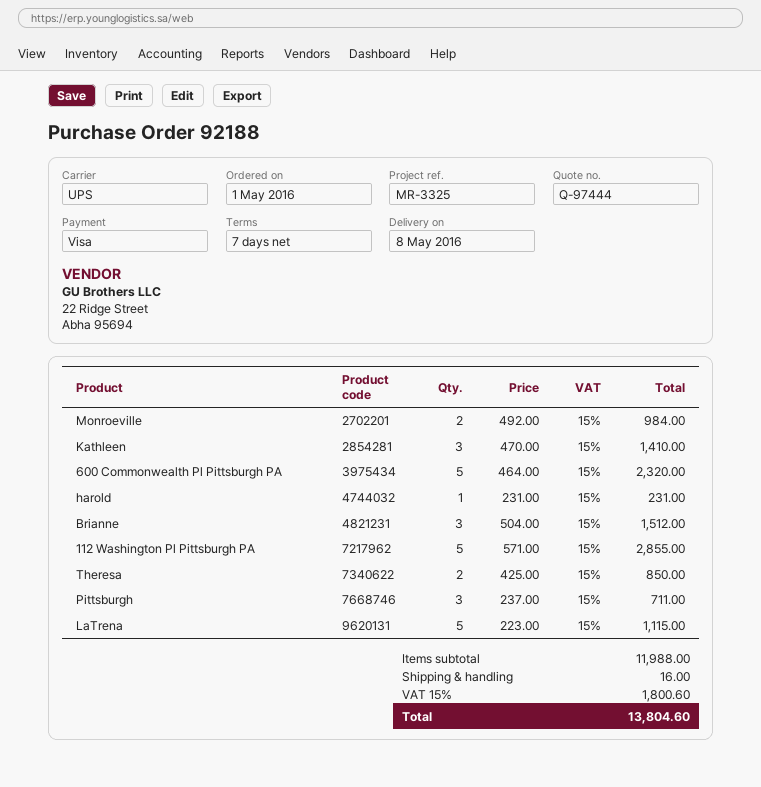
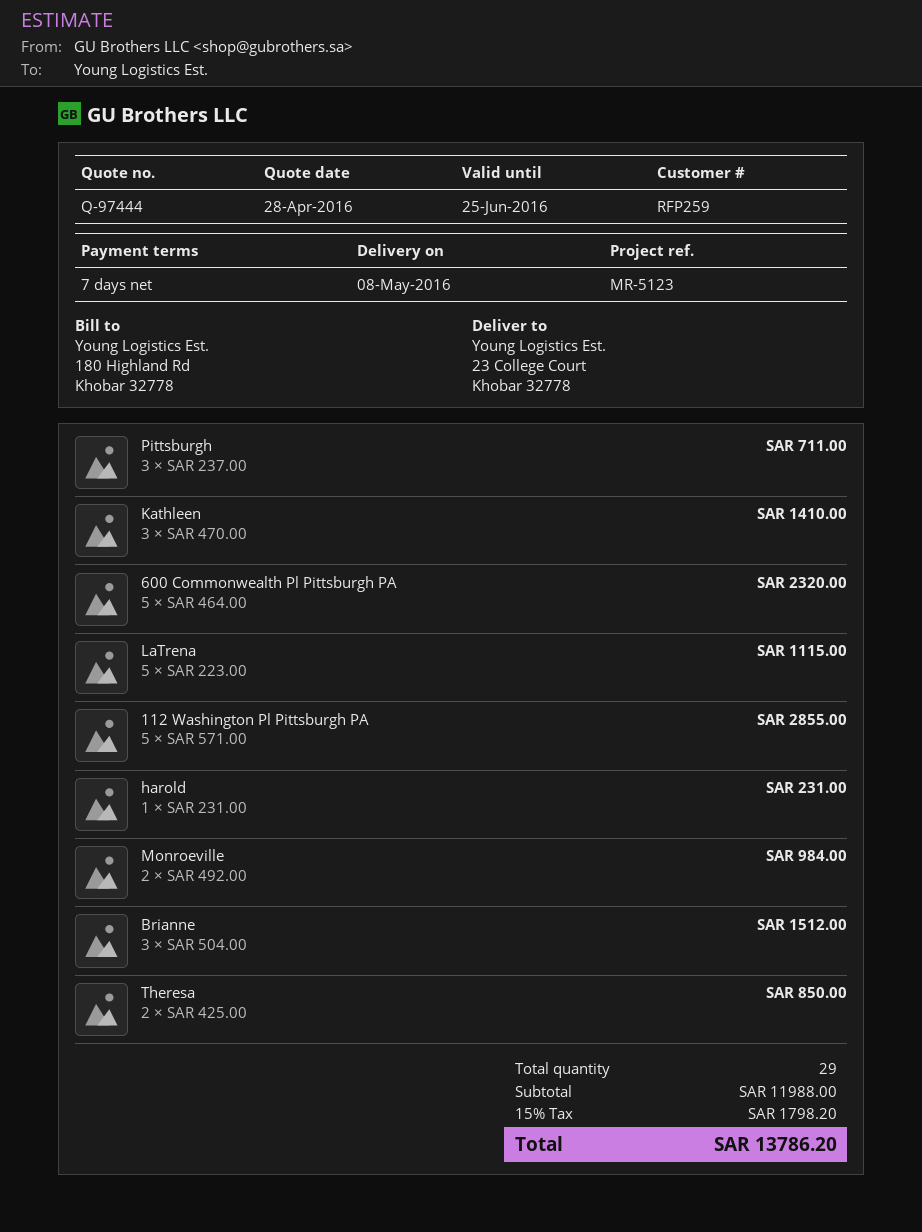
reference: MR-3325 -> MR-5123
shipping: 16.00 -> none
tax: 15% = 1800.60 -> 15% = 1798.20
total: 13804.60 -> 13786.20

